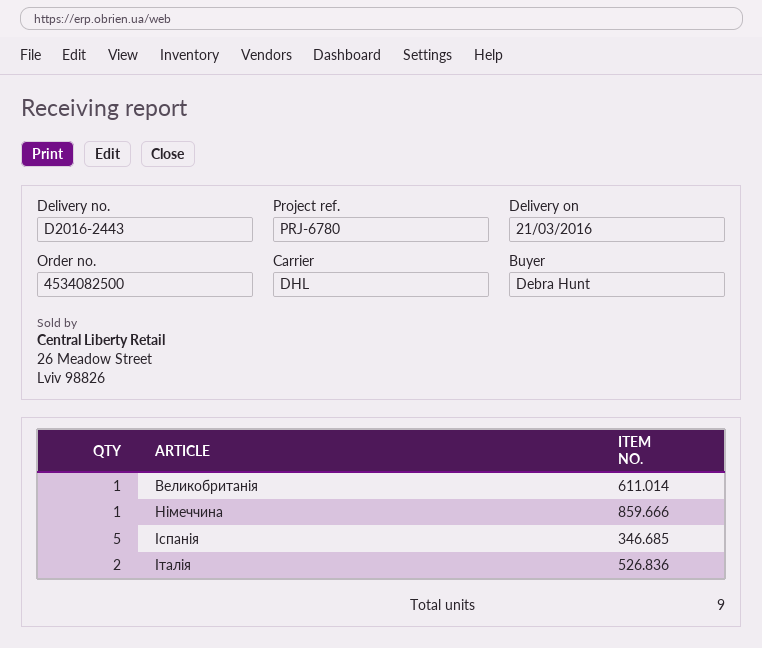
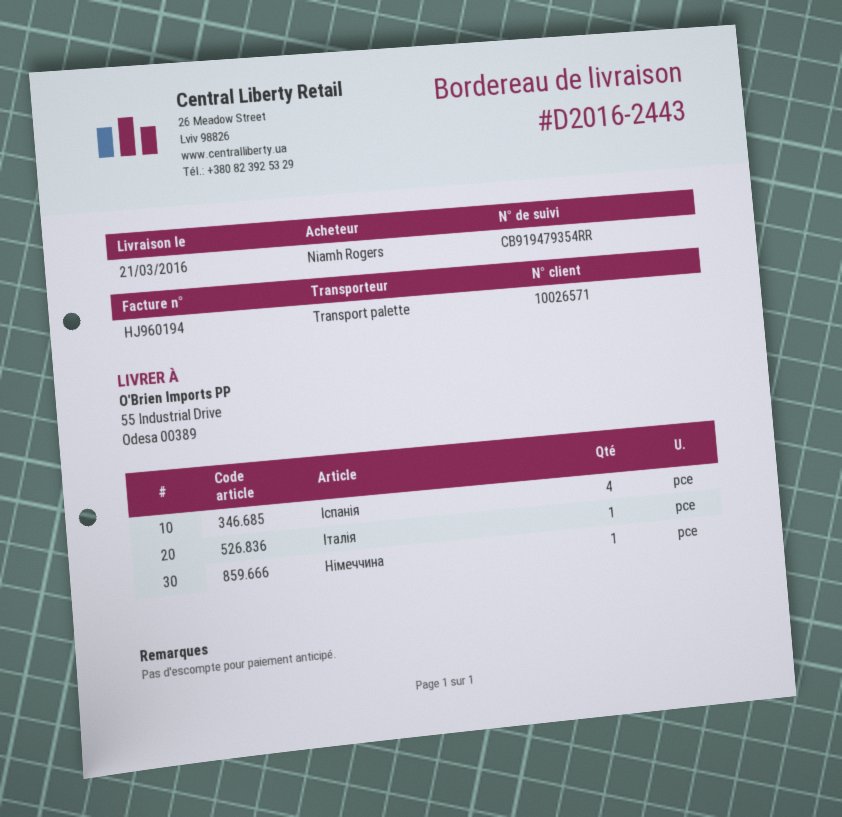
ordered by: Debra Hunt -> Niamh Rogers
shipping method: DHL -> pallet freight
Великобританія: 1 -> none
Іспанія: 5 -> 4
Італія: 2 -> 1

